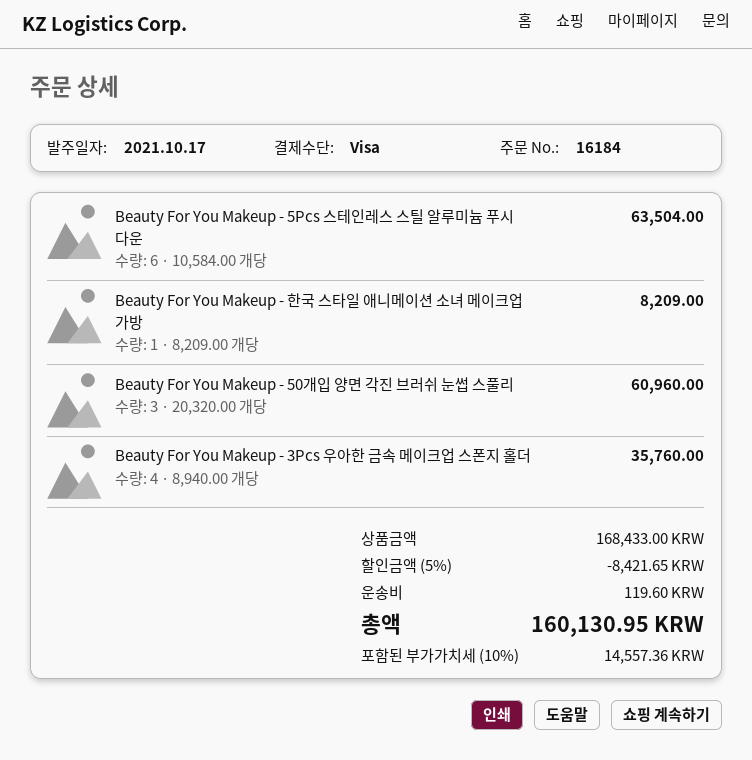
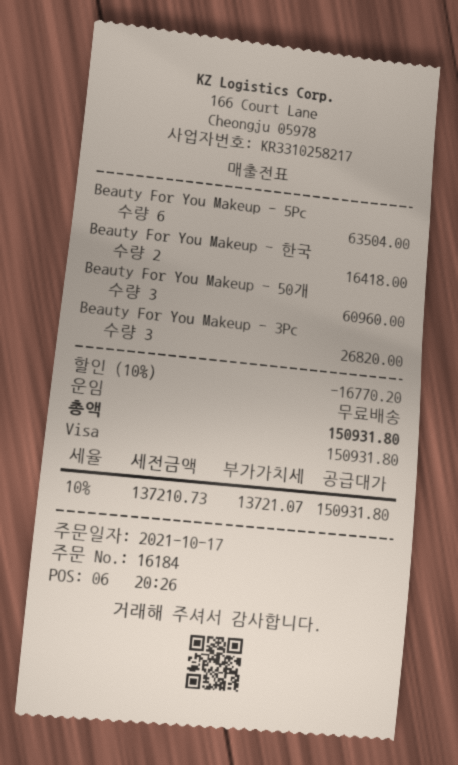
Beauty For You Makeup - 한국 스타일 애니메이션 소녀 메이크업 가방: 1 for 8209.00 -> 2 for 16418.00
Beauty For You Makeup - 3Pcs 우아한 금속 메이크업 스폰지 홀더: 4 for 35760.00 -> 3 for 26820.00
discount: 5% = 8421.65 -> 10% = 16770.20
shipping: 119.60 -> 0.00
tax: 10% = 14557.36 -> 10% = 13721.07
total: 160130.95 -> 150931.80

